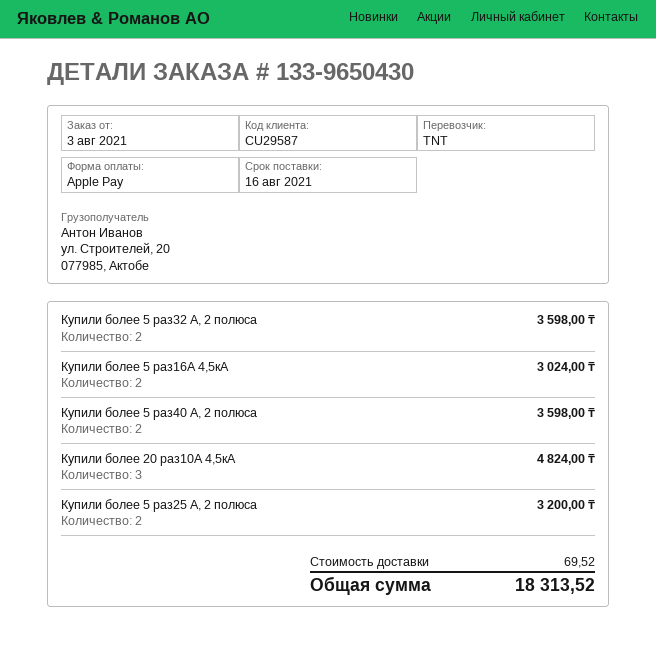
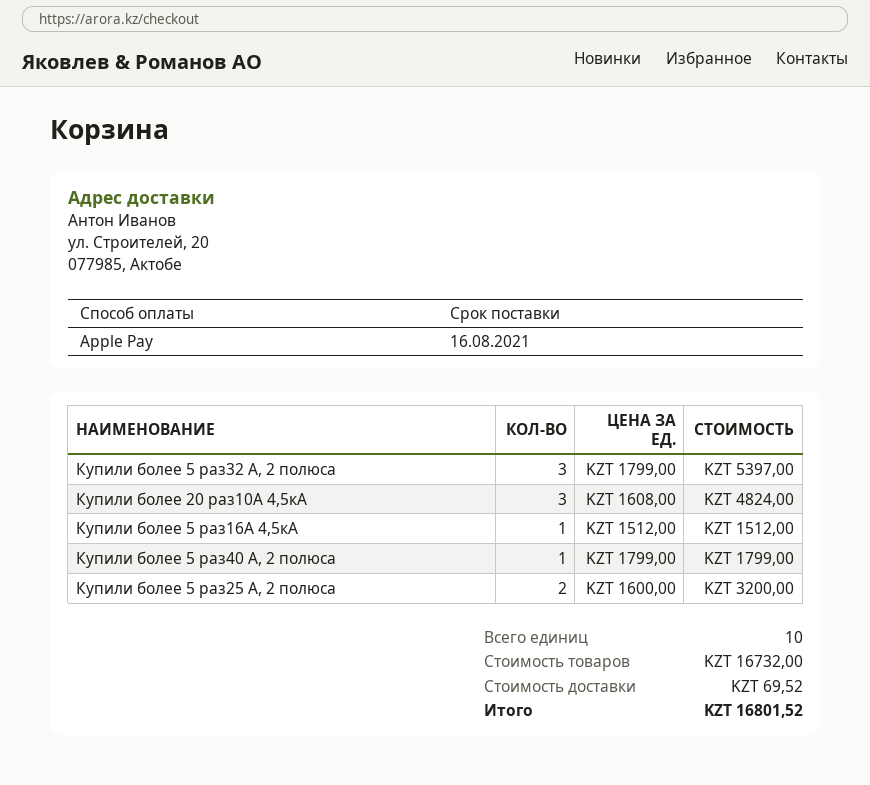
Купили более 5 раз32 А, 2 полюса: 2 for 3598.00 -> 3 for 5397.00
Купили более 5 раз16А 4,5кА: 2 for 3024.00 -> 1 for 1512.00
Купили более 5 раз40 А, 2 полюса: 2 for 3598.00 -> 1 for 1799.00
total: 18313.52 -> 16801.52

